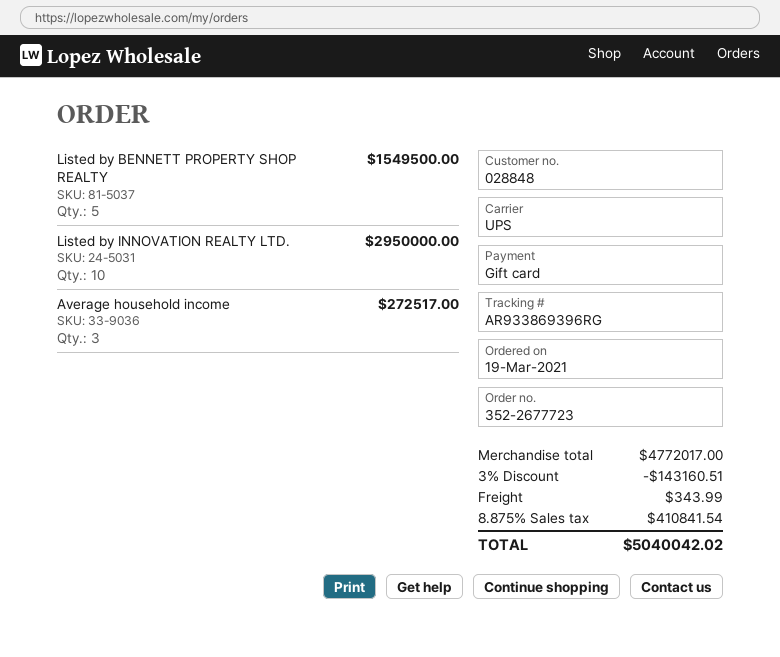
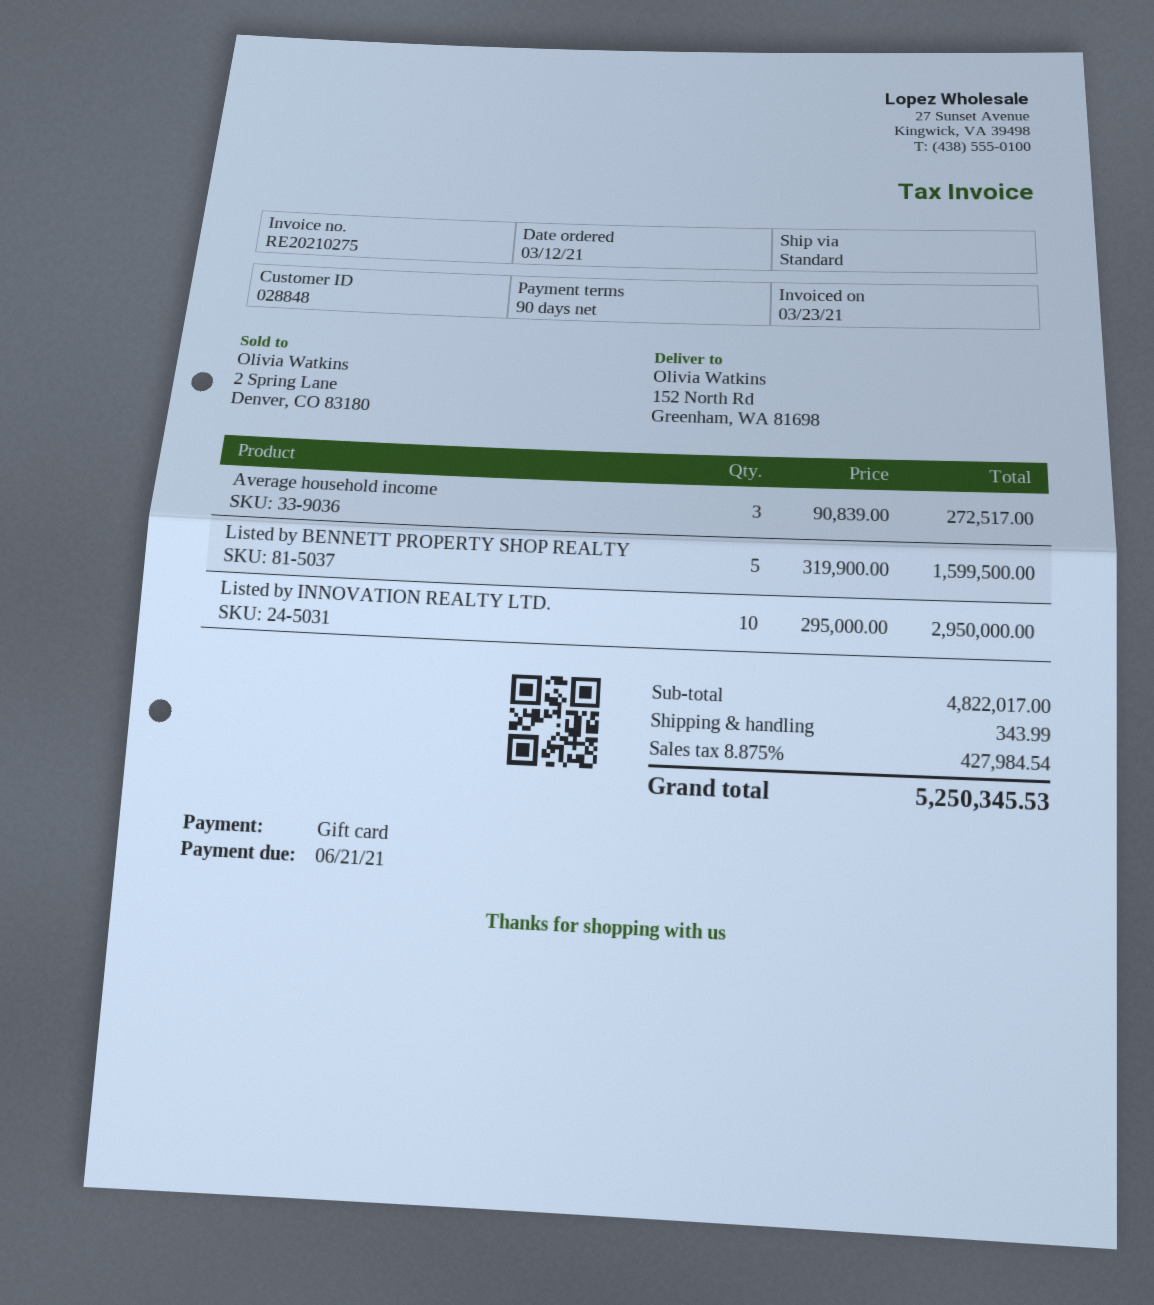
order date: 2021-03-19 -> 2021-03-12
shipping method: UPS -> standard
Listed by BENNETT PROPERTY SHOP REALTY: 5 for 1549500.00 -> 5 for 1599500.00
subtotal: 4772017.00 -> 4822017.00
discount: 3% = 143160.51 -> none
tax: 8.875% = 410841.54 -> 8.875% = 427984.54
total: 5040042.02 -> 5250345.53

